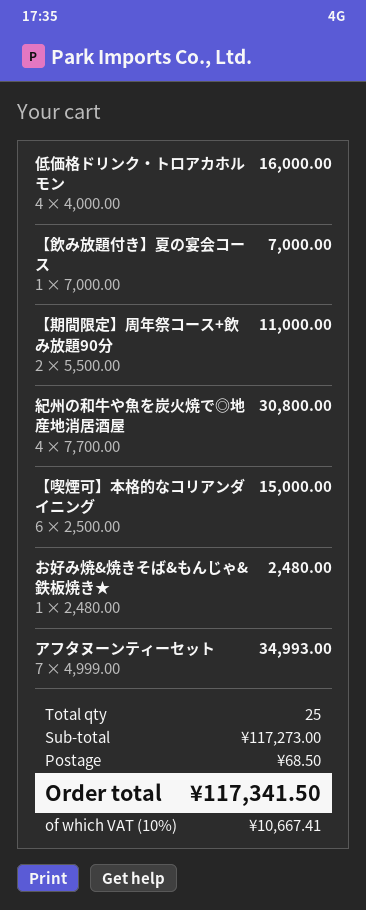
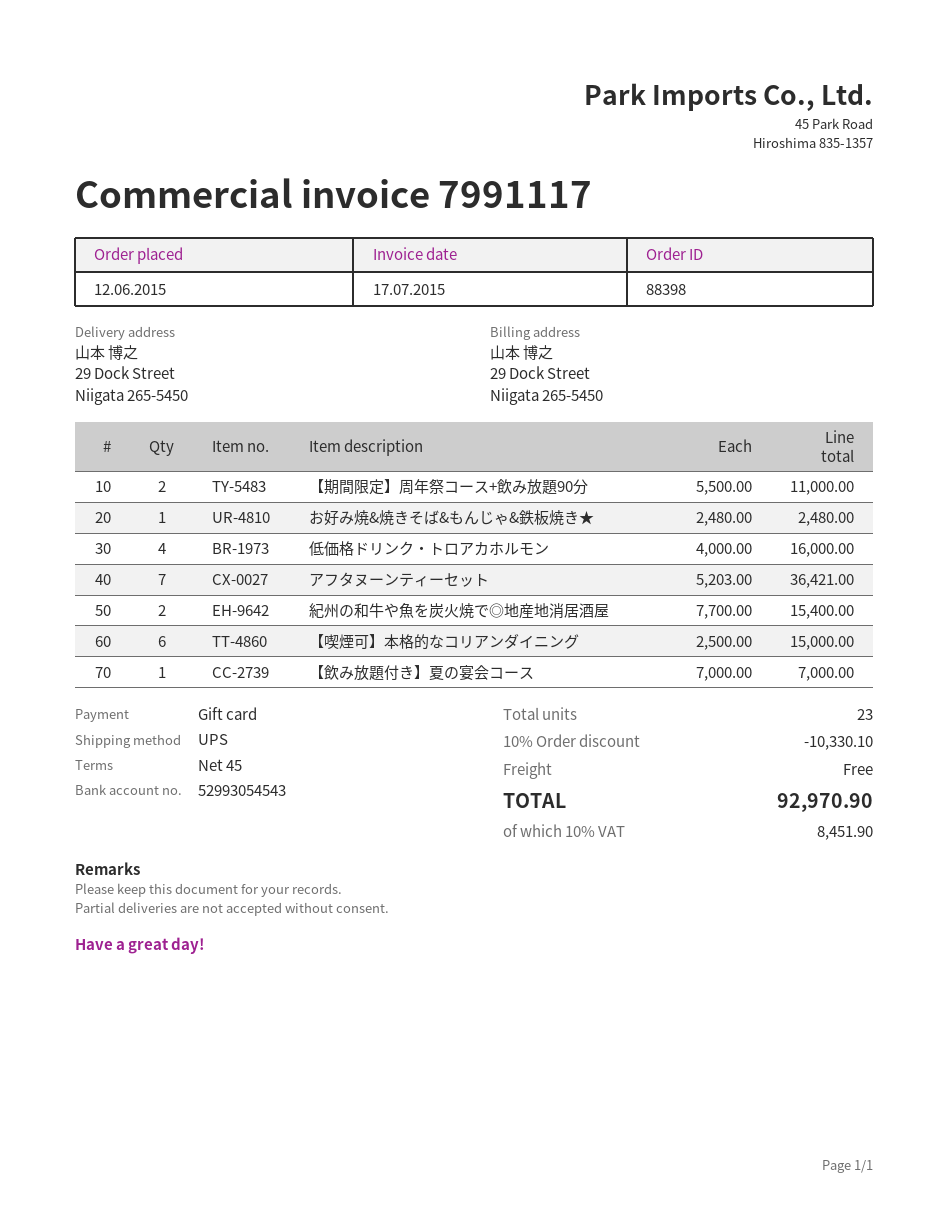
紀州の和牛や魚を炭火焼で◎地産地消居酒屋: 4 x 7700.00 = 30800.00 -> 2 x 7700.00 = 15400.00
アフタヌーンティーセット: 7 x 4999.00 = 34993.00 -> 7 x 5203.00 = 36421.00
total quantity: 25 -> 23
discount: none -> 10% = 10330.10
shipping: 68.50 -> 0.00
tax: 10% = 10667.41 -> 10% = 8451.90
total: 117341.50 -> 92970.90

